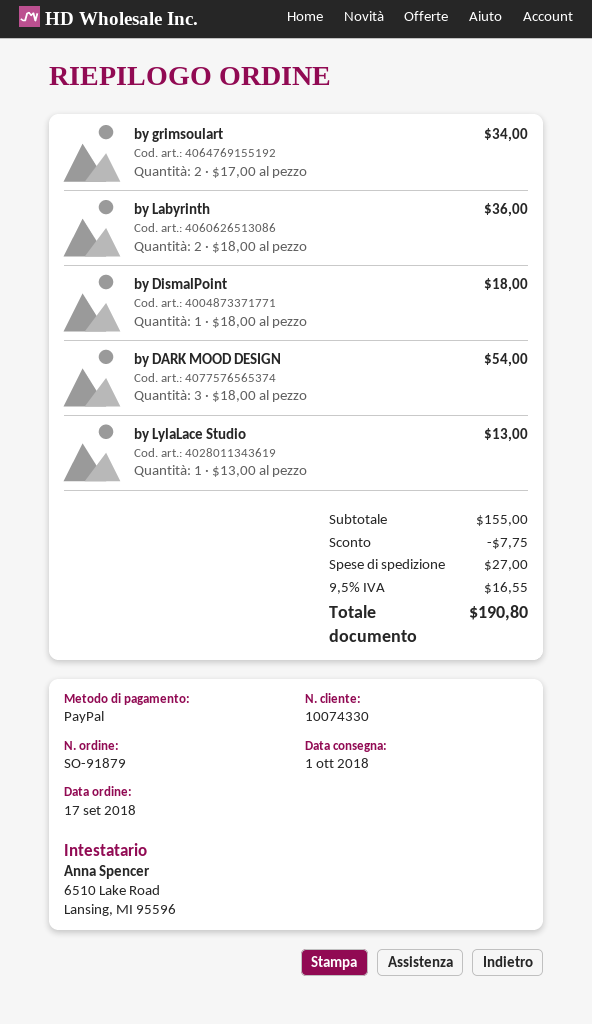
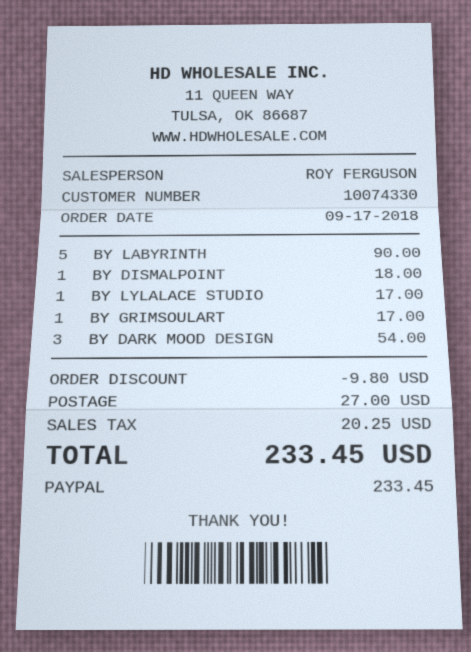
by grimsoulart: 2 for 34.00 -> 1 for 17.00
by Labyrinth: 2 for 36.00 -> 5 for 90.00
by LylaLace Studio: 1 for 13.00 -> 1 for 17.00
discount: 7.75 -> 9.80
tax: 16.55 -> 20.25
total: 190.80 -> 233.45

